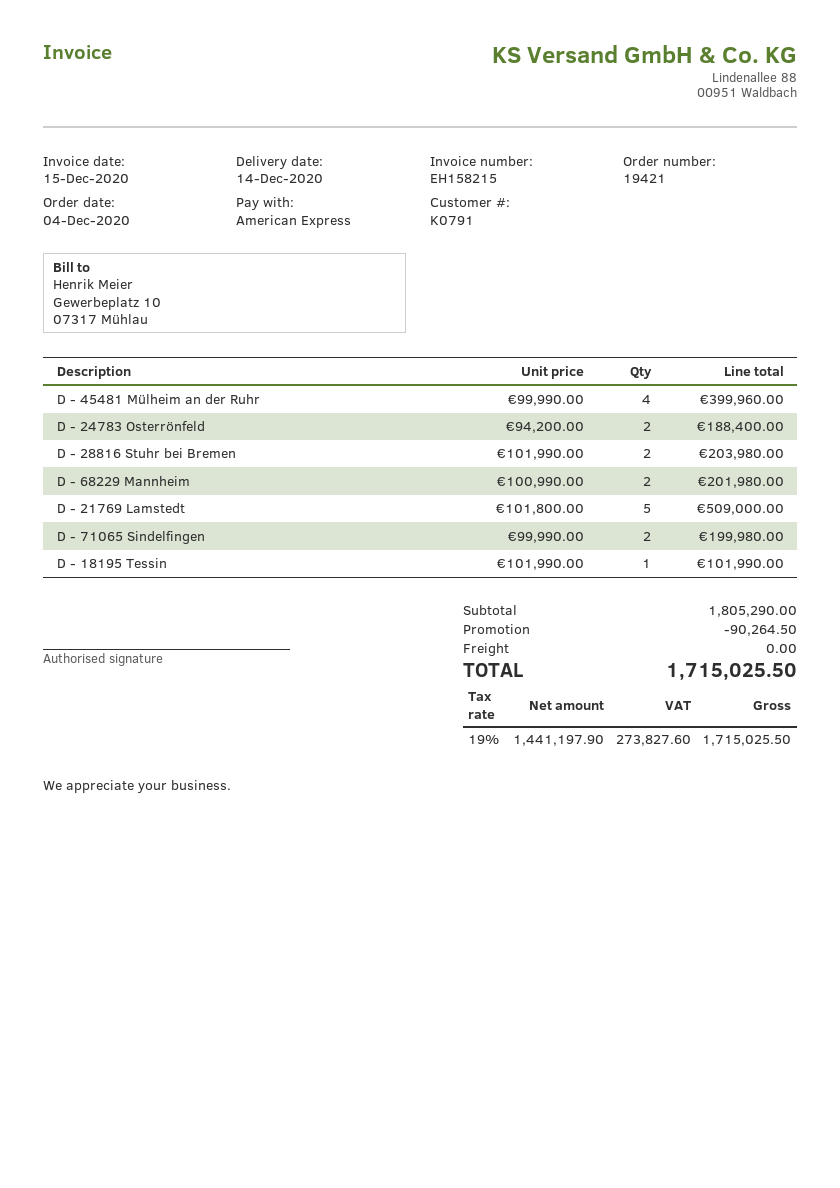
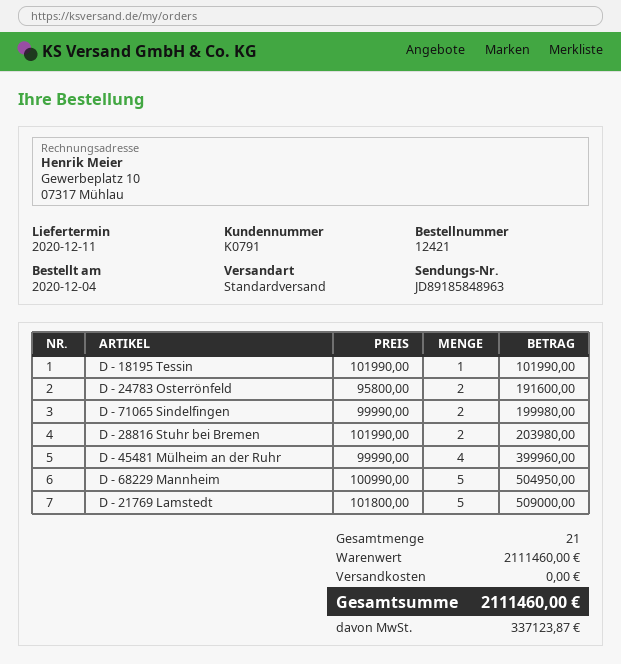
order number: 19421 -> 12421
delivery date: 2020-12-14 -> 2020-12-11
D - 24783 Osterrönfeld: 2 x 94200.00 = 188400.00 -> 2 x 95800.00 = 191600.00
D - 68229 Mannheim: 2 x 100990.00 = 201980.00 -> 5 x 100990.00 = 504950.00
subtotal: 1805290.00 -> 2111460.00
discount: 90264.50 -> none
tax: 273827.60 -> 337123.87
total: 1715025.50 -> 2111460.00

